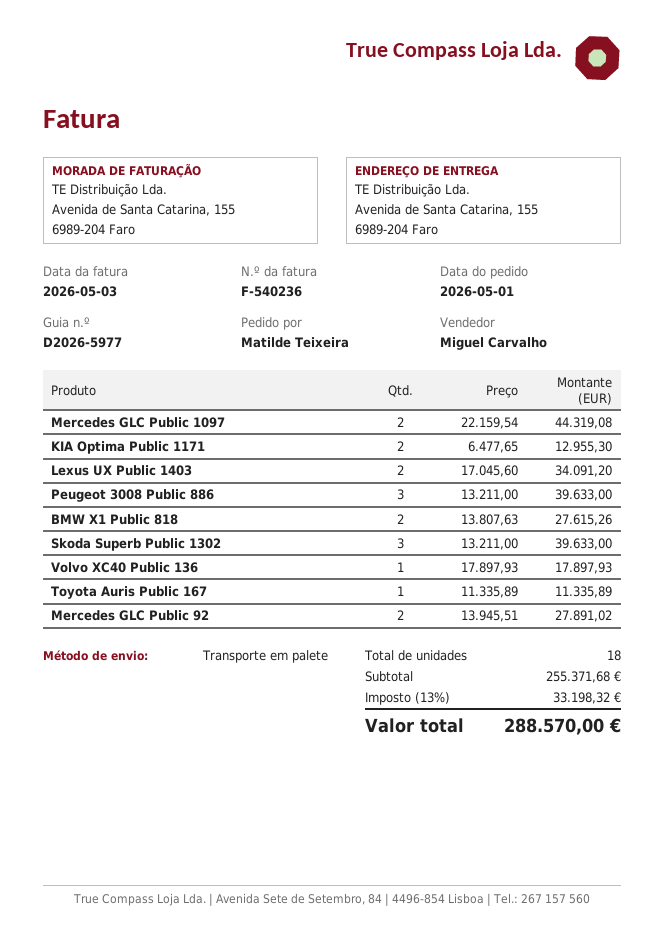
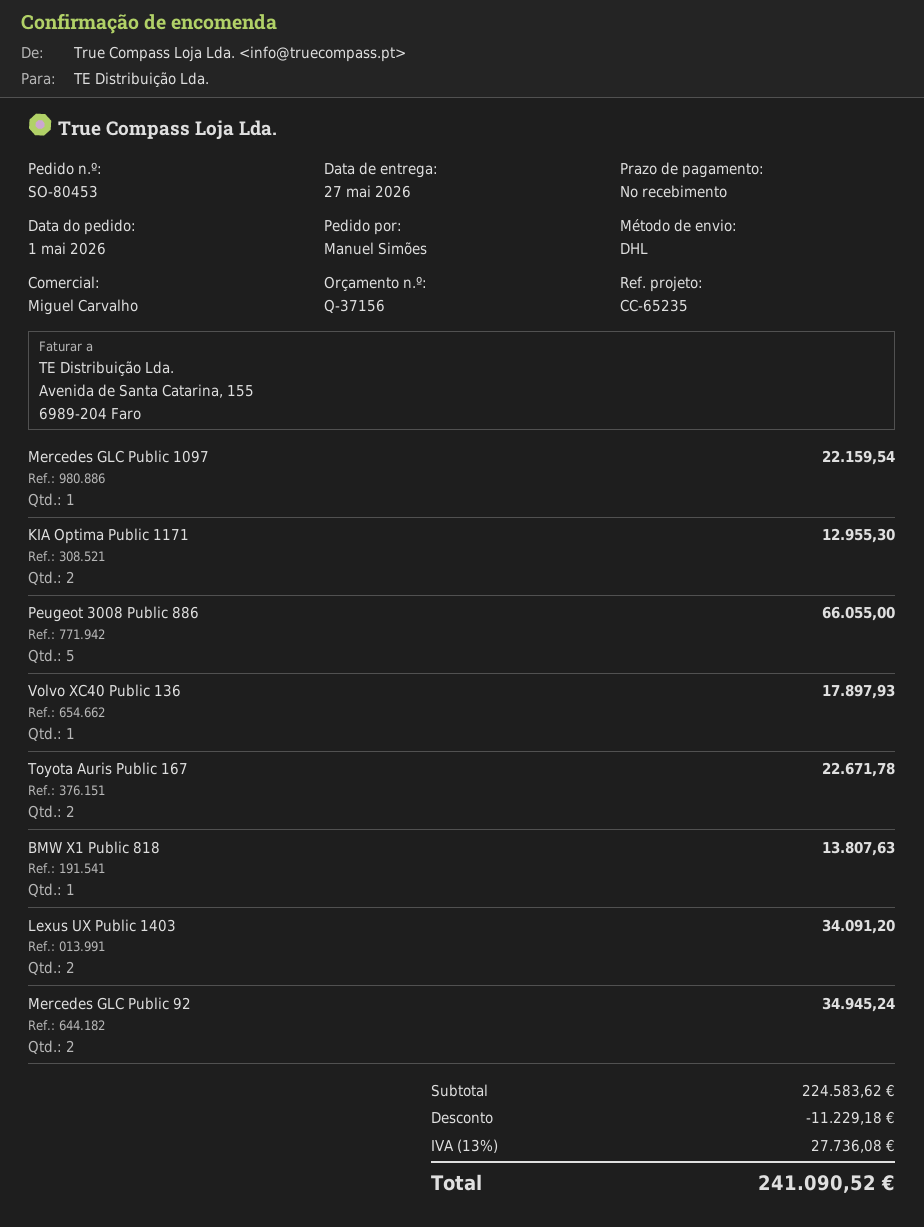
ordered by: Matilde Teixeira -> Manuel Simões
shipping method: pallet freight -> DHL
Mercedes GLC Public 1097: 2 for 44319.08 -> 1 for 22159.54
Peugeot 3008 Public 886: 3 for 39633.00 -> 5 for 66055.00
BMW X1 Public 818: 2 for 27615.26 -> 1 for 13807.63
Skoda Superb Public 1302: 3 for 39633.00 -> none
Toyota Auris Public 167: 1 for 11335.89 -> 2 for 22671.78
Mercedes GLC Public 92: 2 for 27891.02 -> 2 for 34945.24
subtotal: 255371.68 -> 224583.62
discount: none -> 11229.18
tax: 13% = 33198.32 -> 13% = 27736.08
total: 288570.00 -> 241090.52

